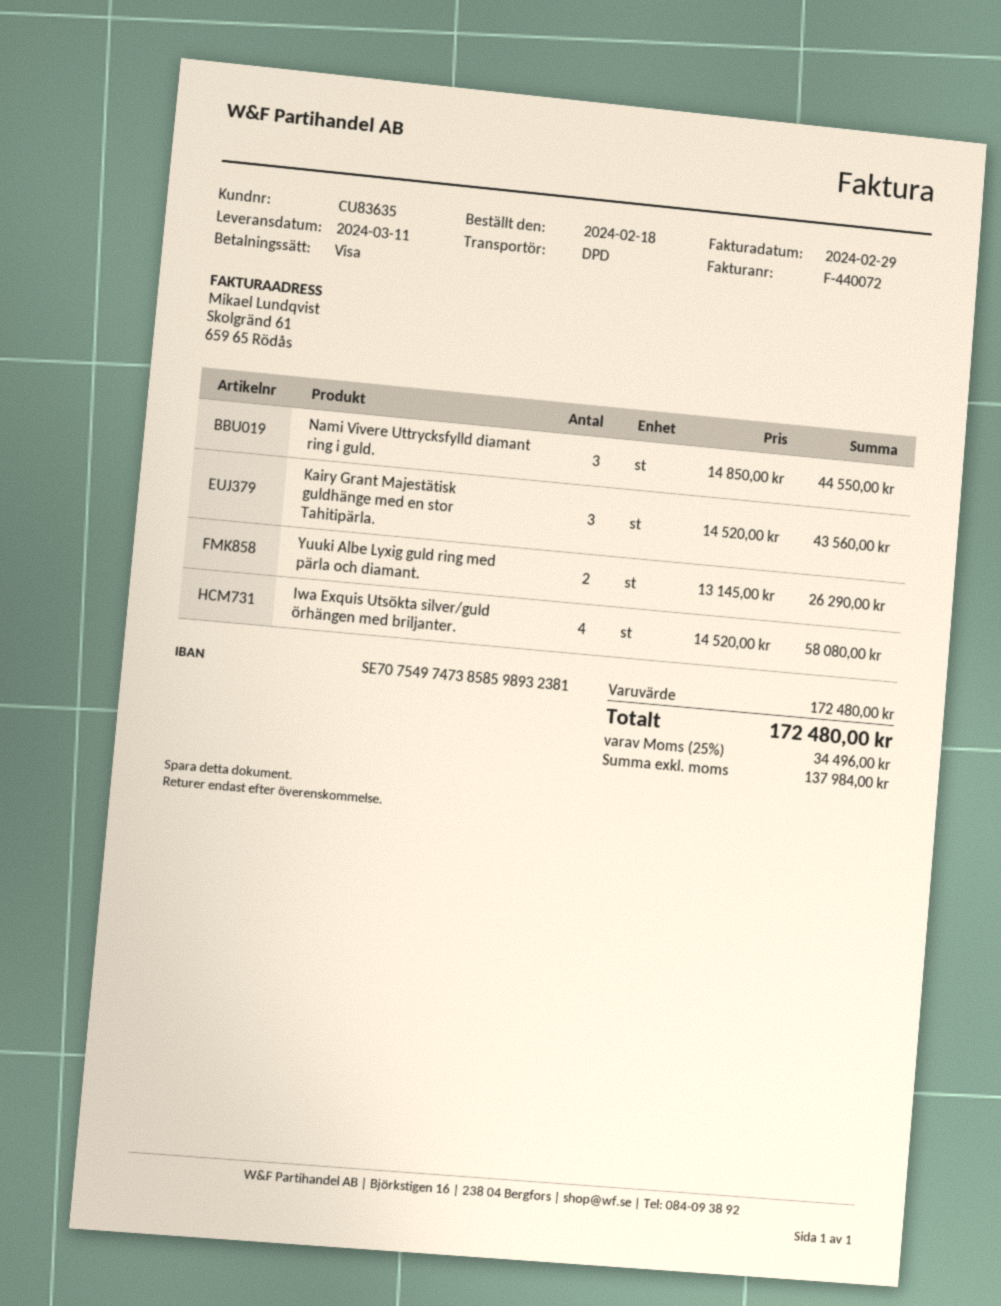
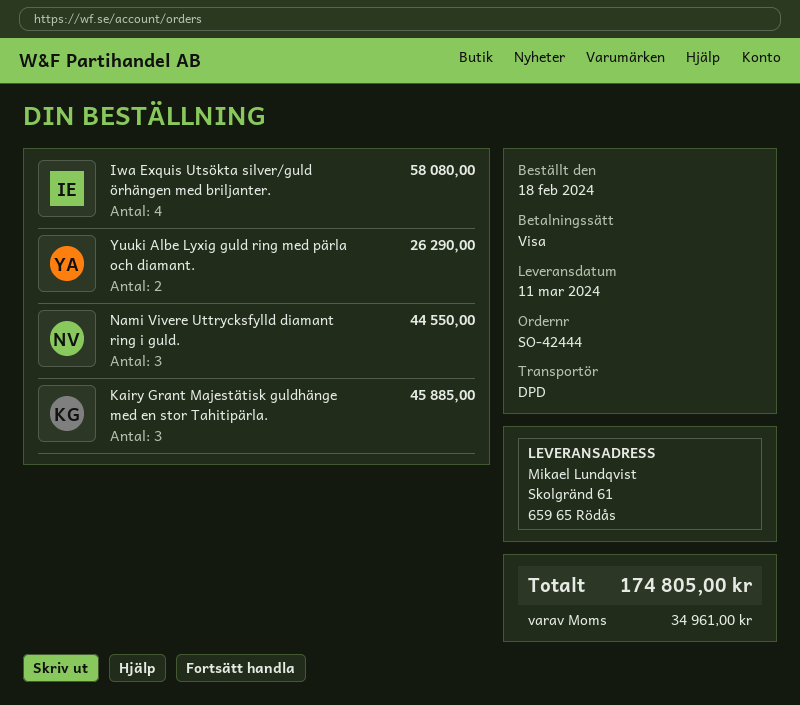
Kairy Grant Majestätisk guldhänge med en stor Tahitipärla.: 3 for 43560.00 -> 3 for 45885.00
tax: 34496.00 -> 34961.00
total: 172480.00 -> 174805.00

